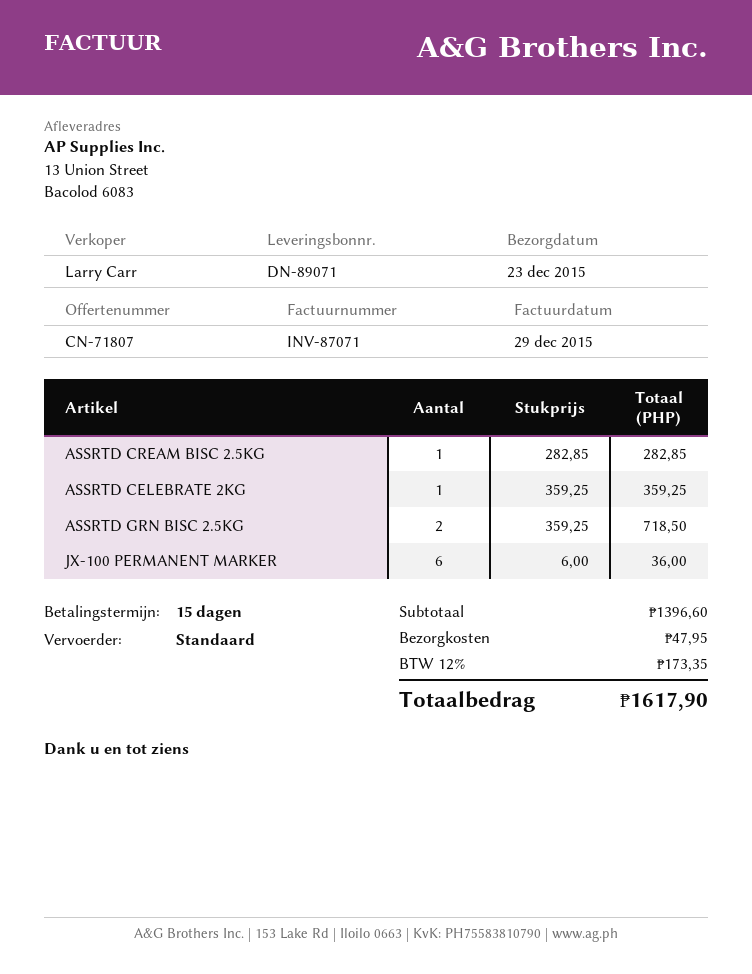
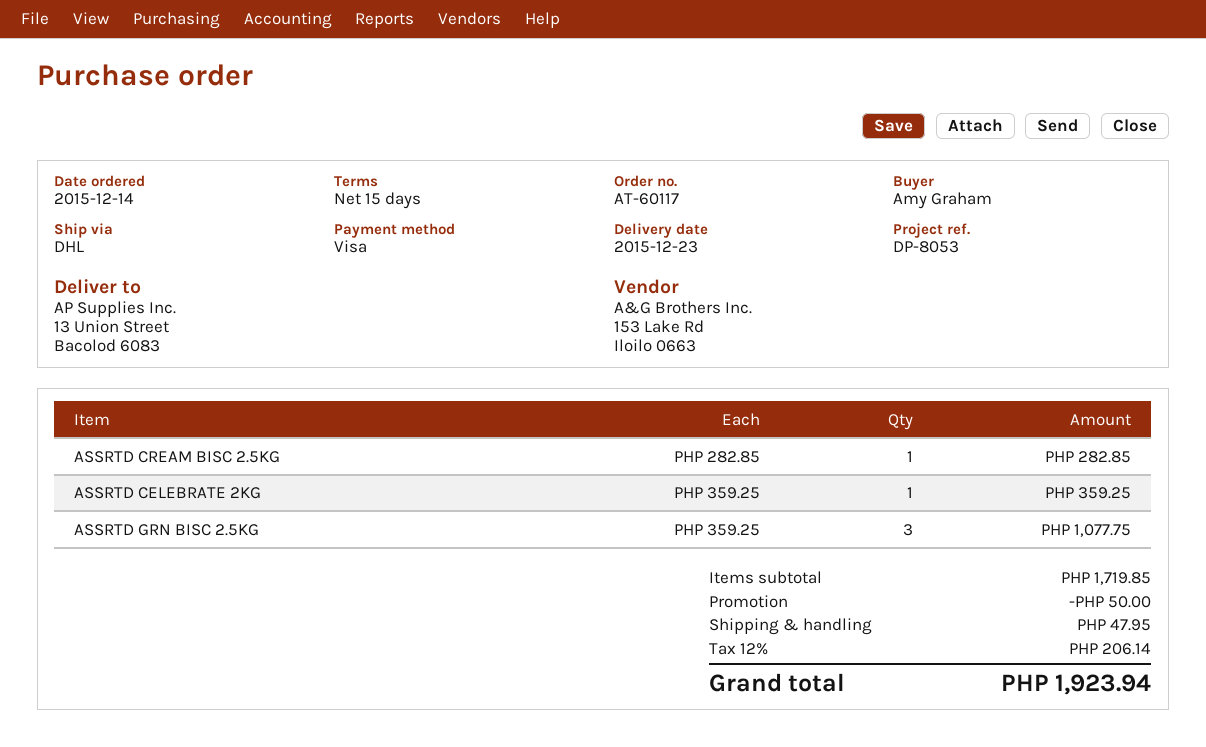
shipping method: standard -> DHL
ASSRTD GRN BISC 2.5KG: 2 x 359.25 = 718.50 -> 3 x 359.25 = 1077.75
JX-100 PERMANENT MARKER: 6 x 6.00 = 36.00 -> none
subtotal: 1396.60 -> 1719.85
discount: none -> 50.00
tax: 12% = 173.35 -> 12% = 206.14
total: 1617.90 -> 1923.94

